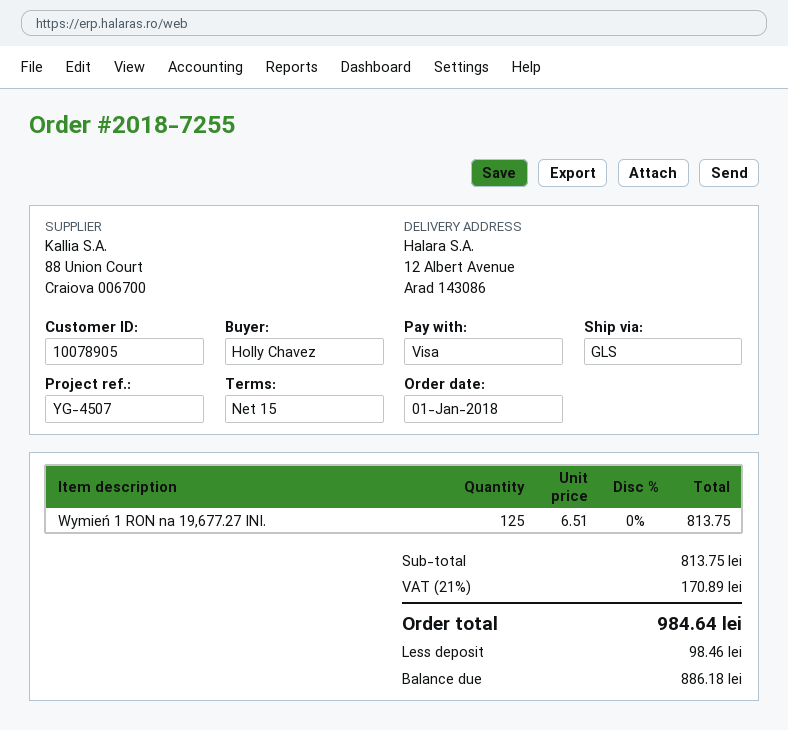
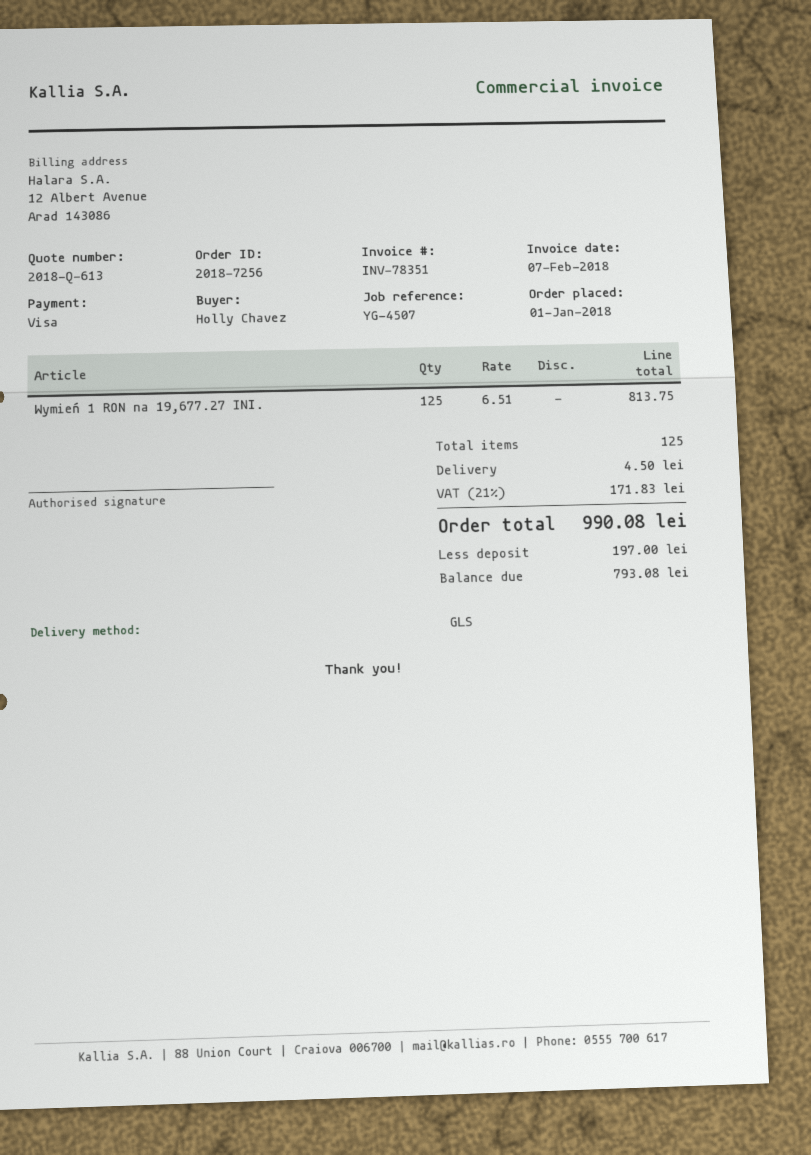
order number: 2018-7255 -> 2018-7256
shipping: none -> 4.50
tax: 21% = 170.89 -> 21% = 171.83
total: 984.64 -> 990.08
deposit: 98.46 -> 197.00
balance: 886.18 -> 793.08

